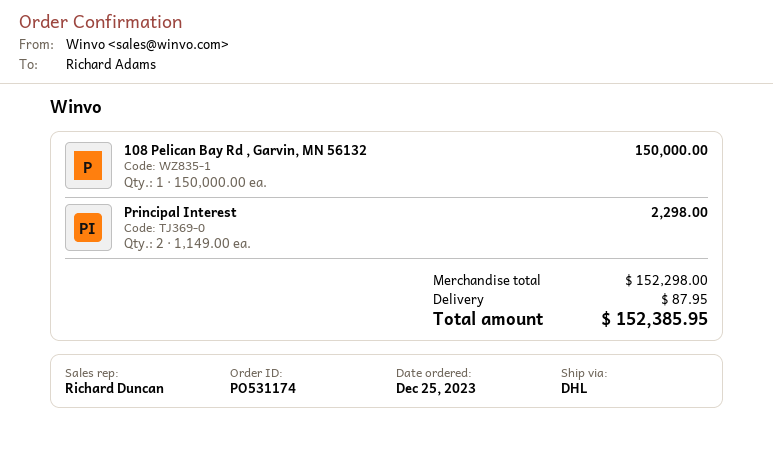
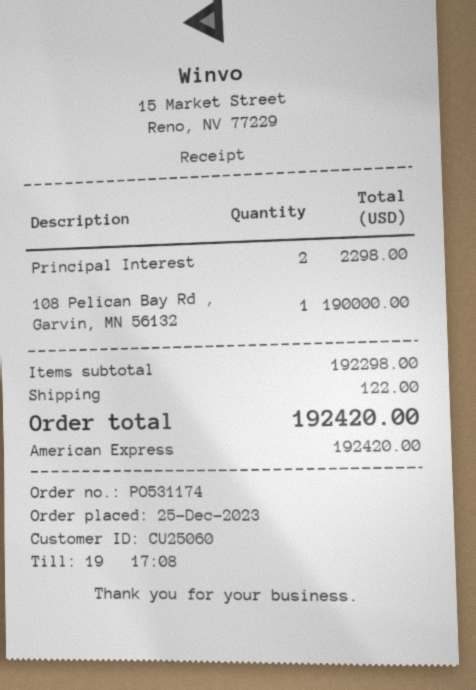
108 Pelican Bay Rd , Garvin, MN 56132: 1 for 150000.00 -> 1 for 190000.00
subtotal: 152298.00 -> 192298.00
shipping: 87.95 -> 122.00
total: 152385.95 -> 192420.00

